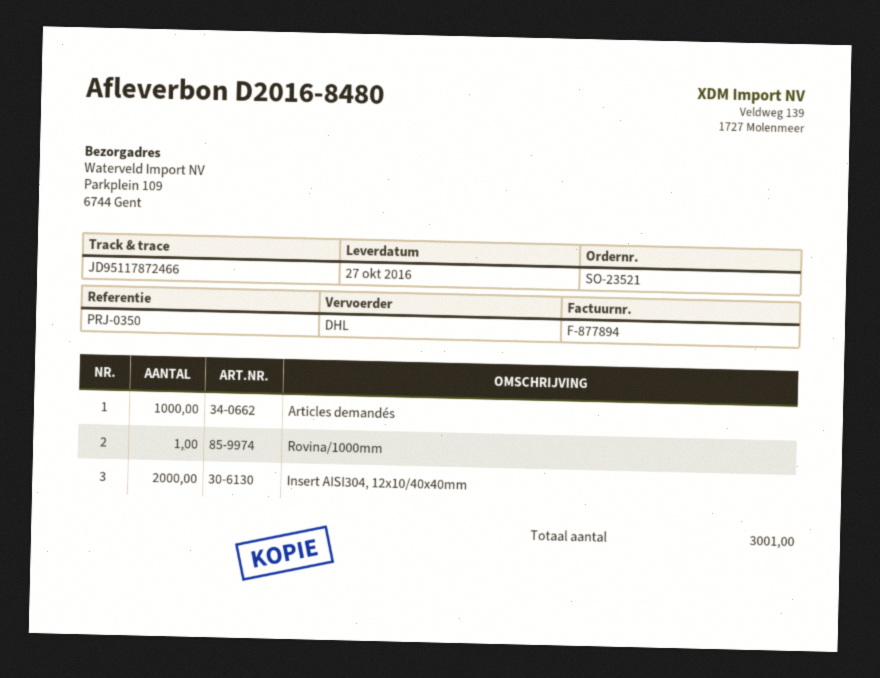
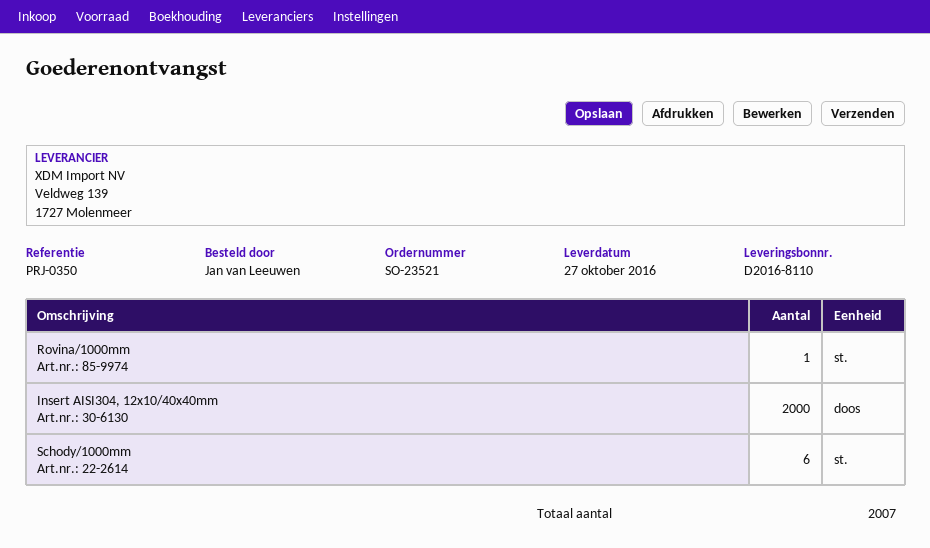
delivery note number: D2016-8480 -> D2016-8110
Articles demandés: 1000 -> none
Schody/1000mm: none -> 6
total quantity: 3001 -> 2007

